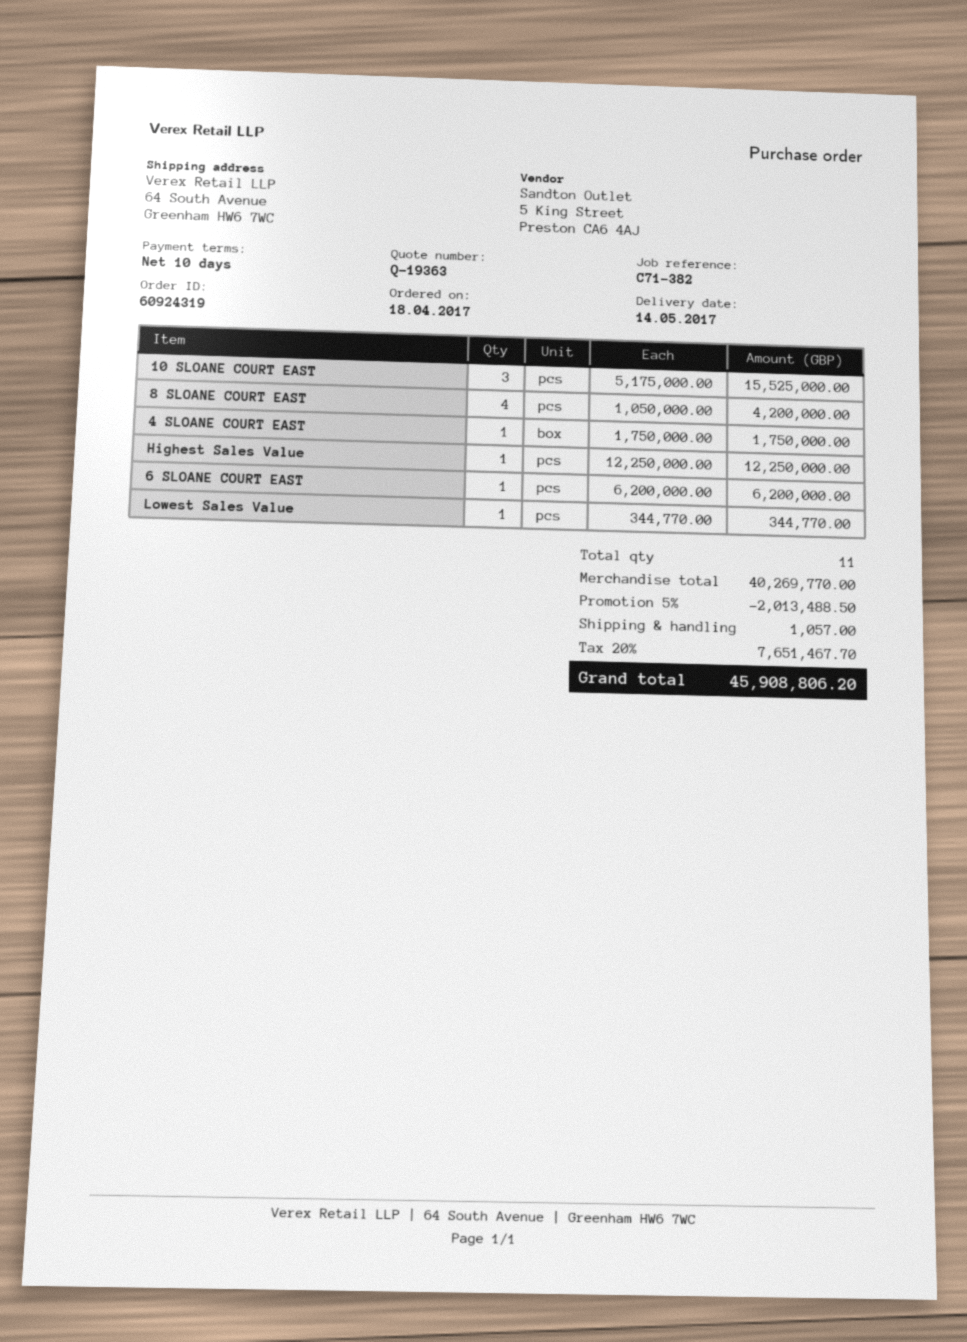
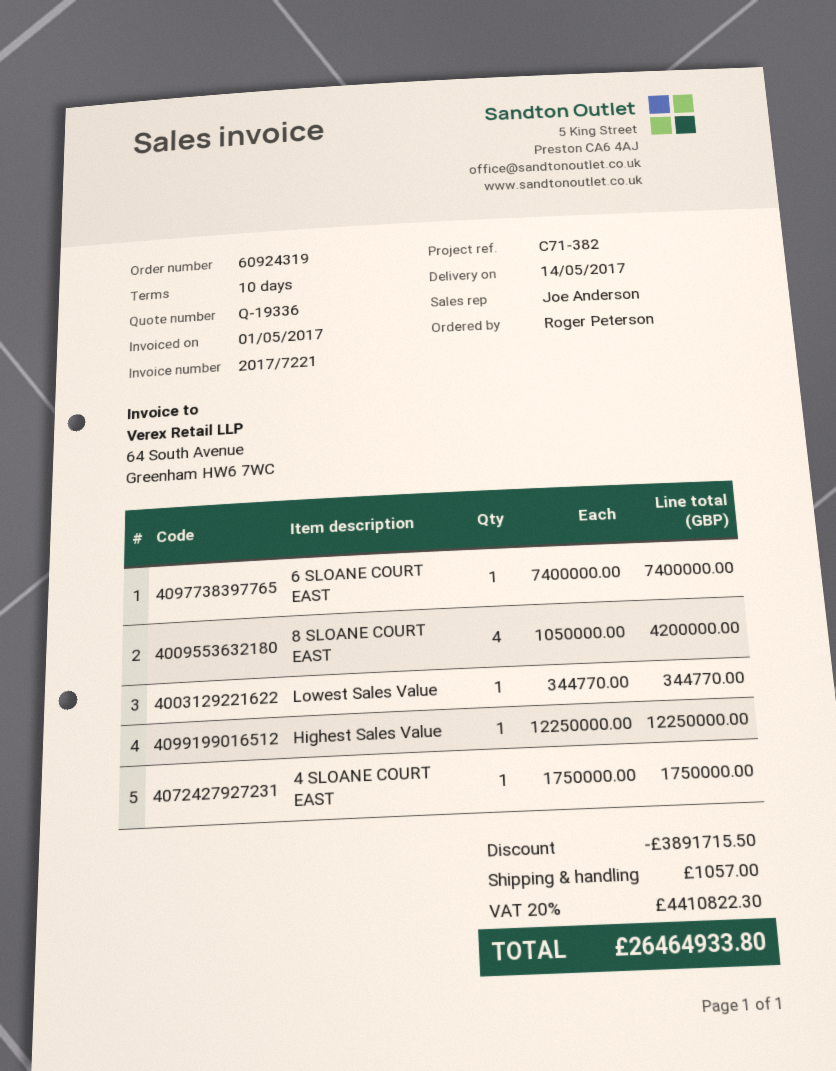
quote number: Q-19363 -> Q-19336
10 SLOANE COURT EAST: 3 x 5175000.00 = 15525000.00 -> none
6 SLOANE COURT EAST: 1 x 6200000.00 = 6200000.00 -> 1 x 7400000.00 = 7400000.00
discount: 2013488.50 -> 3891715.50
tax: 20% = 7651467.70 -> 20% = 4410822.30
total: 45908806.20 -> 26464933.80

